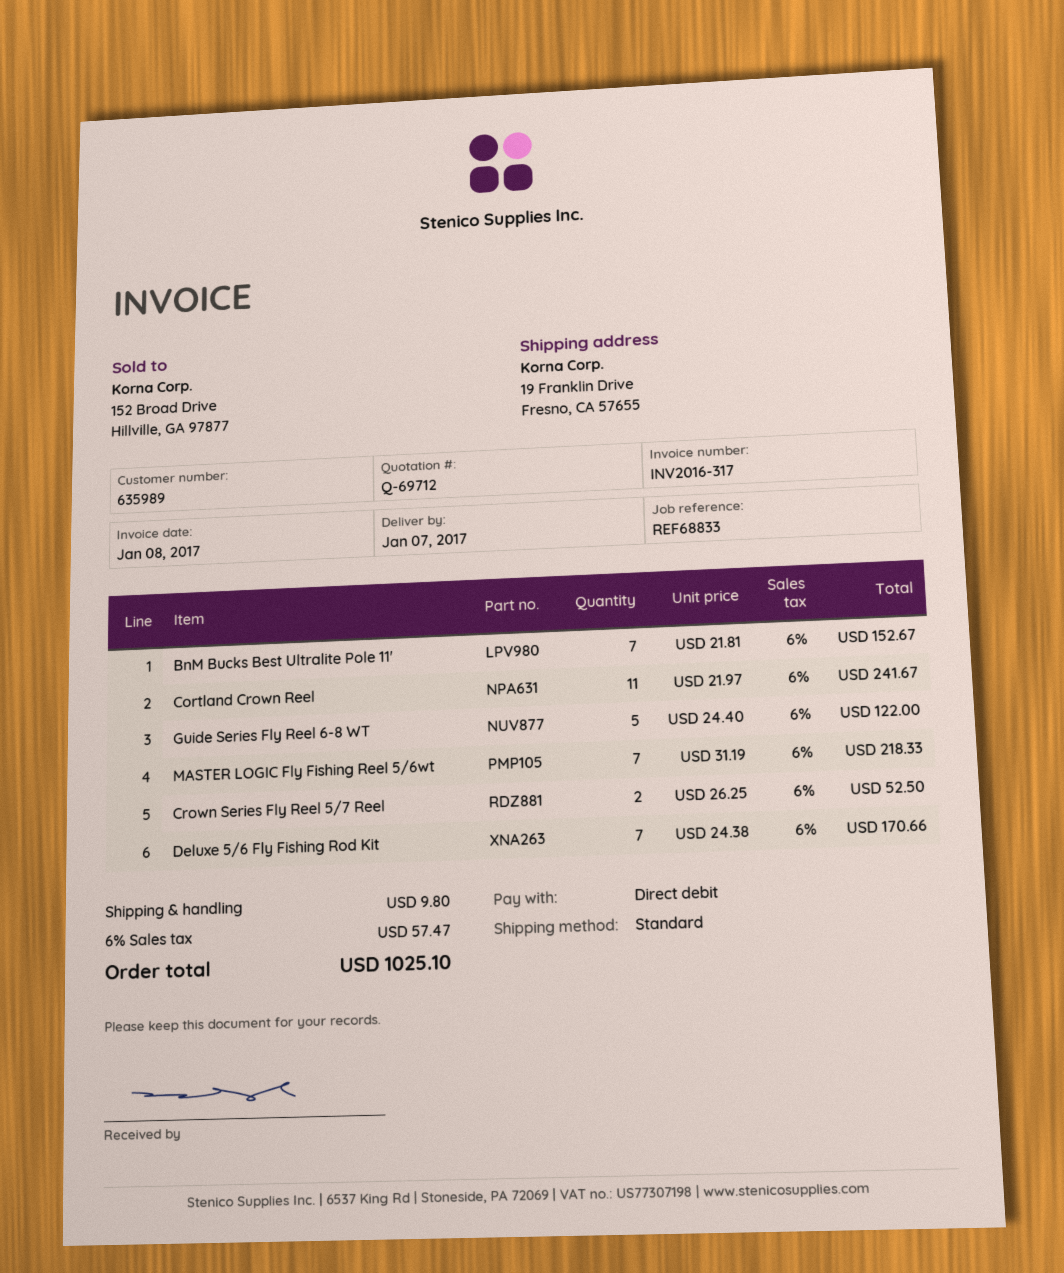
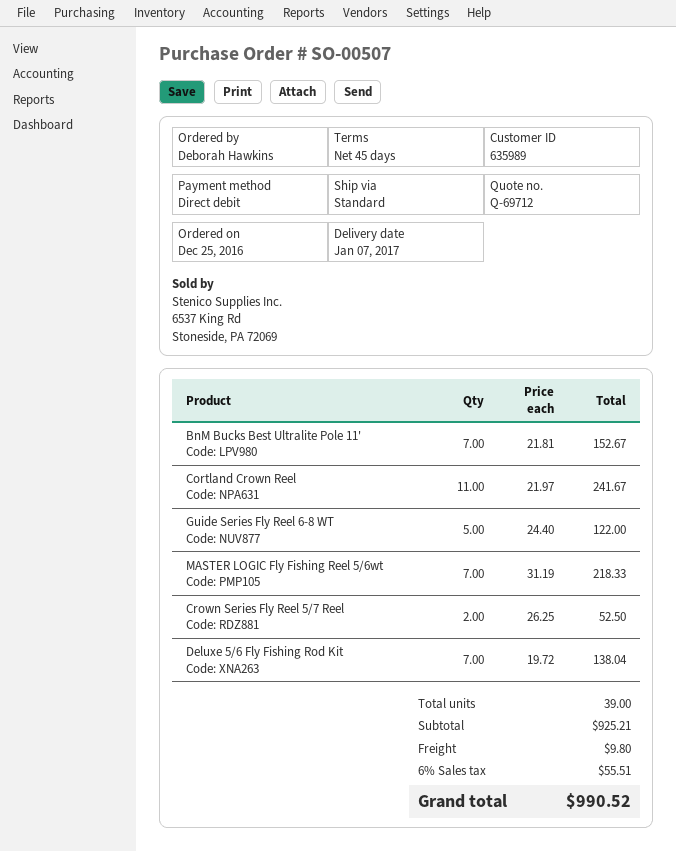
Deluxe 5/6 Fly Fishing Rod Kit: 7 x 24.38 = 170.66 -> 7 x 19.72 = 138.04
tax: 6% = 57.47 -> 6% = 55.51
total: 1025.10 -> 990.52

